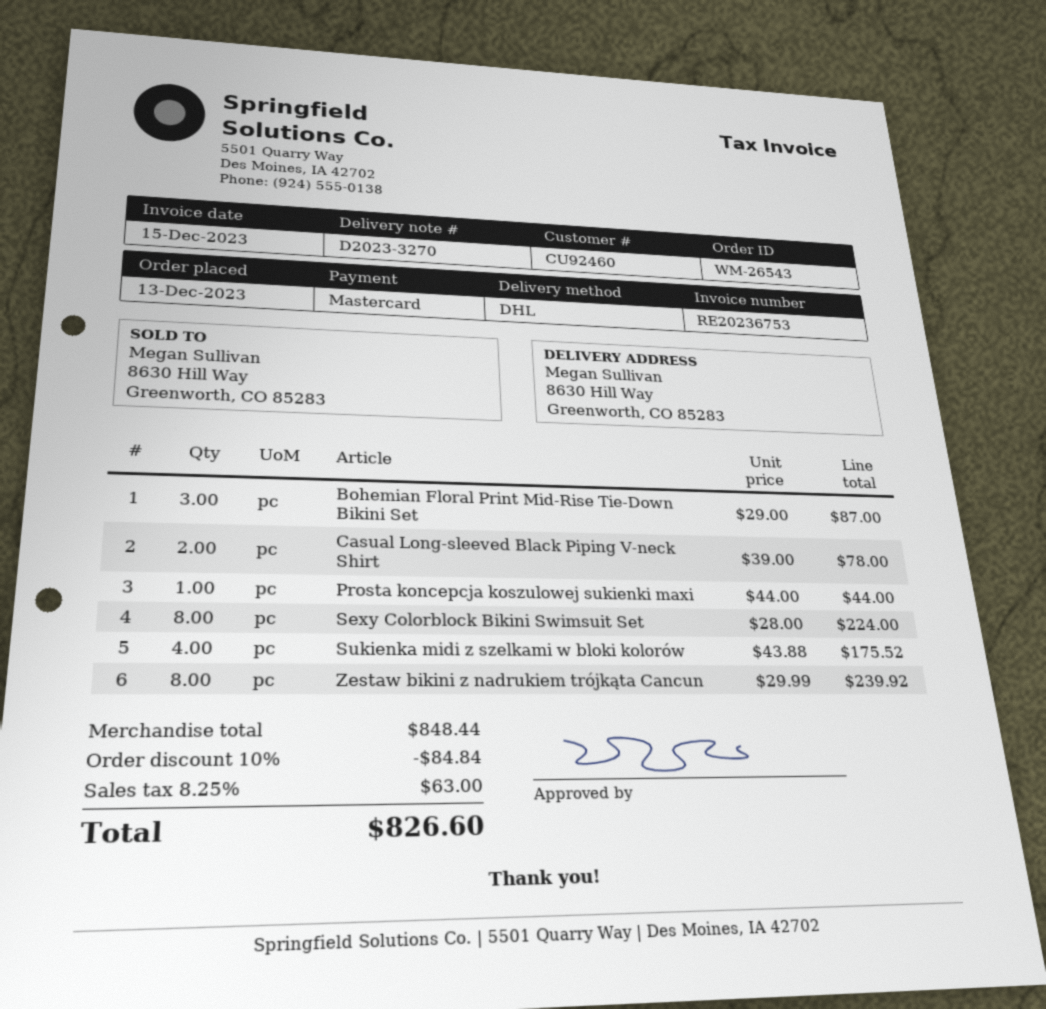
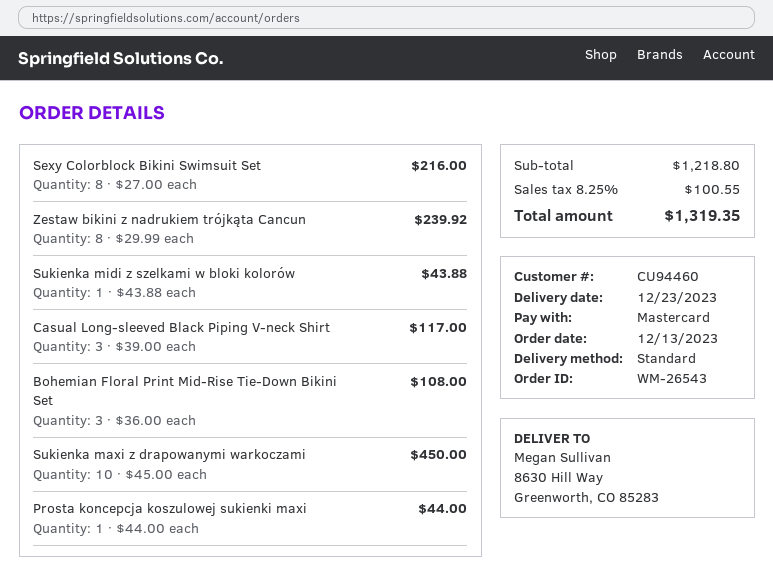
customer number: CU92460 -> CU94460
shipping method: DHL -> standard
Bohemian Floral Print Mid-Rise Tie-Down Bikini Set: 3 x 29.00 = 87.00 -> 3 x 36.00 = 108.00
Casual Long-sleeved Black Piping V-neck Shirt: 2 x 39.00 = 78.00 -> 3 x 39.00 = 117.00
Sexy Colorblock Bikini Swimsuit Set: 8 x 28.00 = 224.00 -> 8 x 27.00 = 216.00
Sukienka midi z szelkami w bloki kolorów: 4 x 43.88 = 175.52 -> 1 x 43.88 = 43.88
Sukienka maxi z drapowanymi warkoczami: none -> 10 x 45.00 = 450.00
subtotal: 848.44 -> 1218.80
discount: 10% = 84.84 -> none
tax: 8.25% = 63.00 -> 8.25% = 100.55
total: 826.60 -> 1319.35

